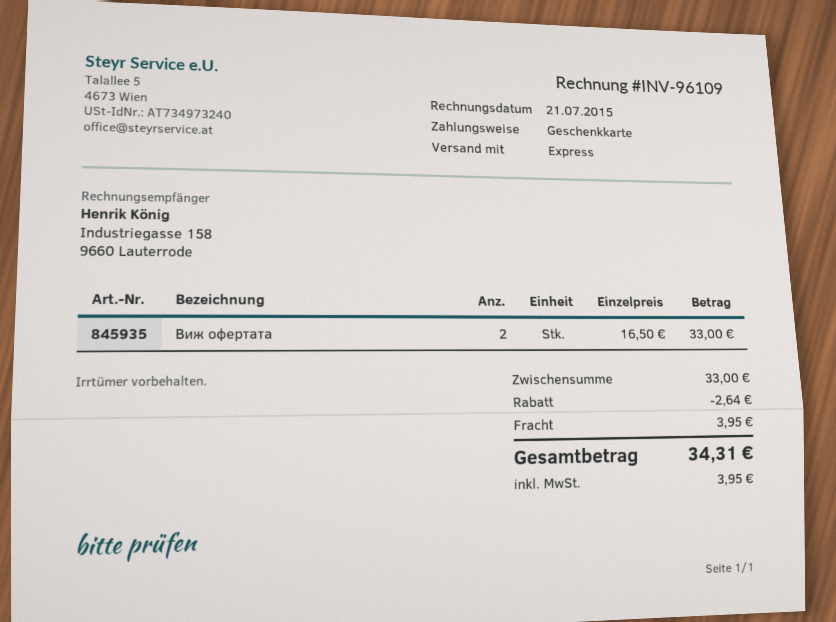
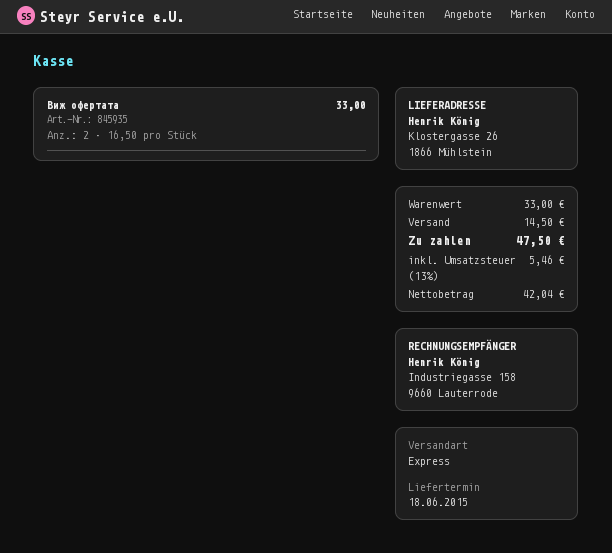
discount: 2.64 -> none
shipping: 3.95 -> 14.50
tax: 3.95 -> 5.46
total: 34.31 -> 47.50

